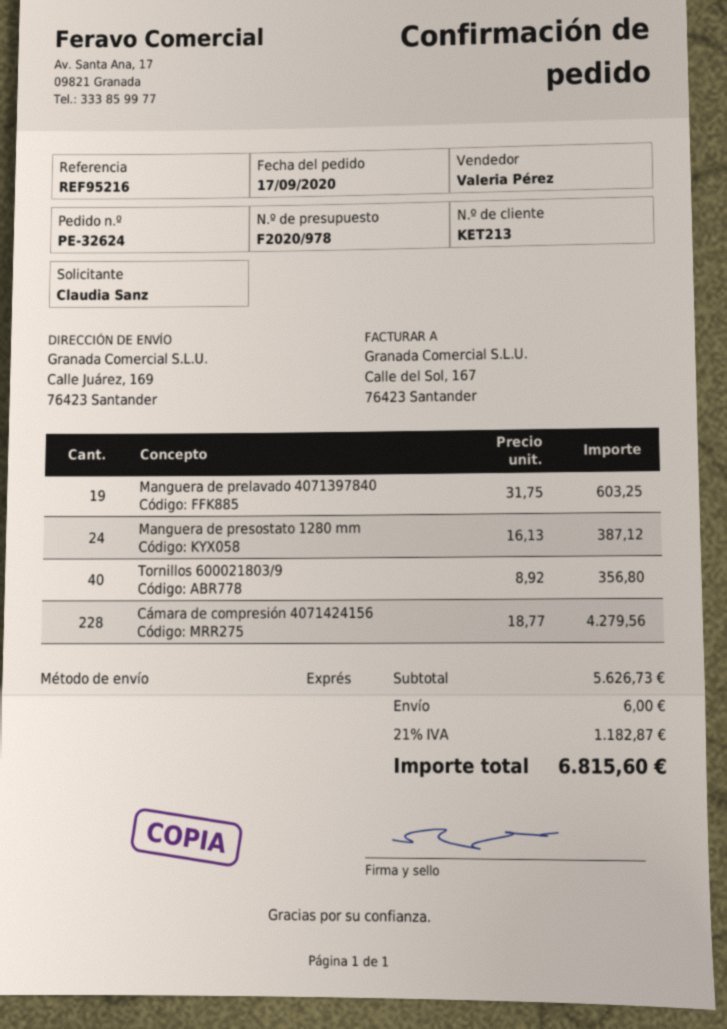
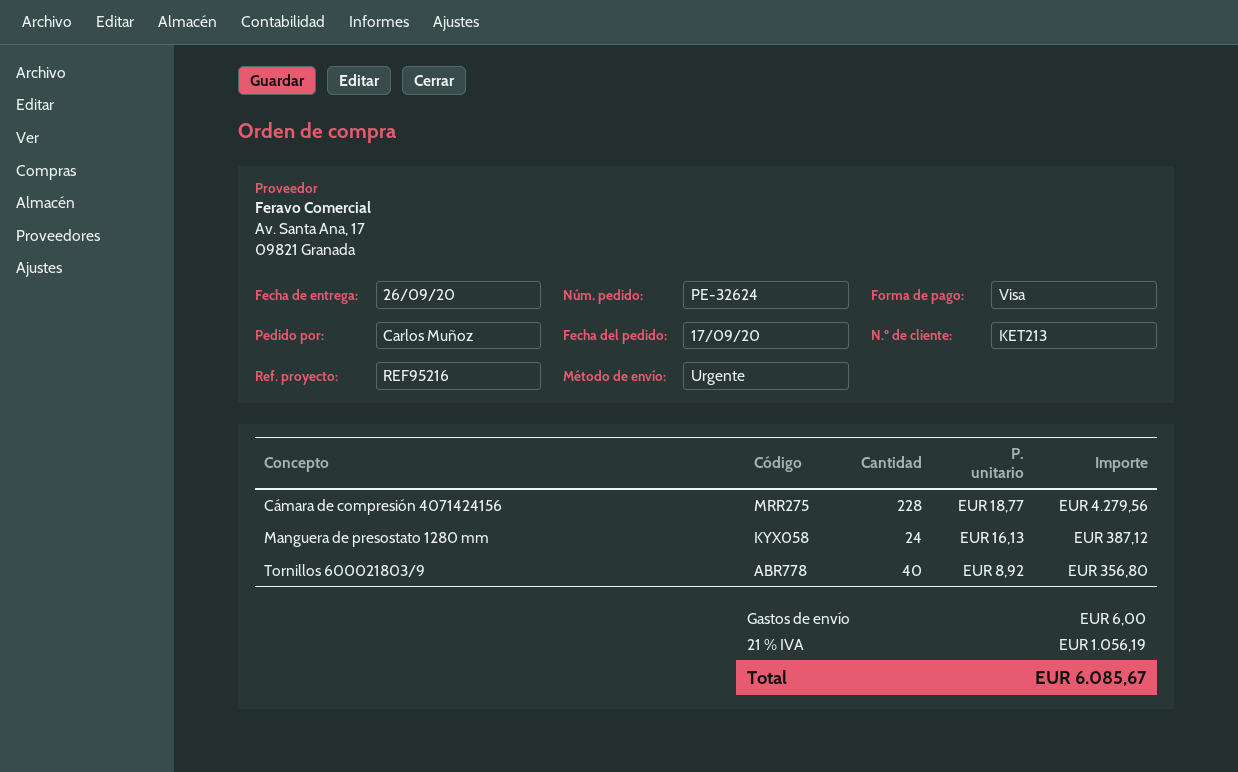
ordered by: Claudia Sanz -> Carlos Muñoz
Manguera de prelavado 4071397840: 19 x 31.75 = 603.25 -> none
tax: 21% = 1182.87 -> 21% = 1056.19
total: 6815.60 -> 6085.67

